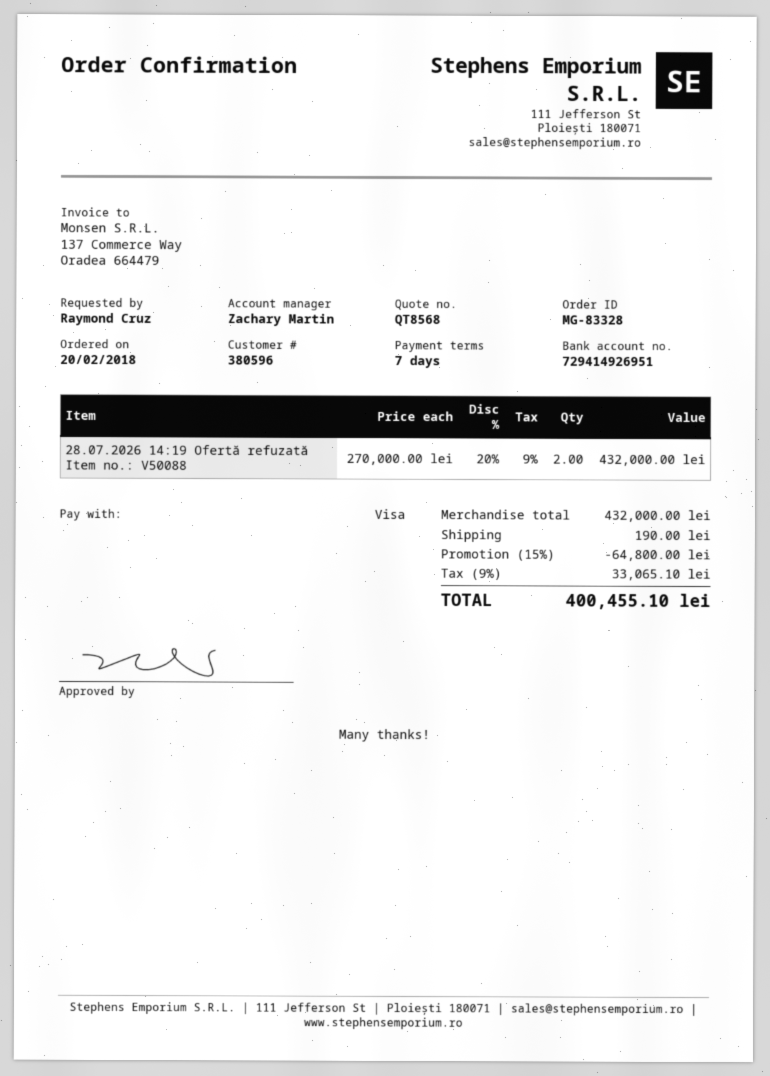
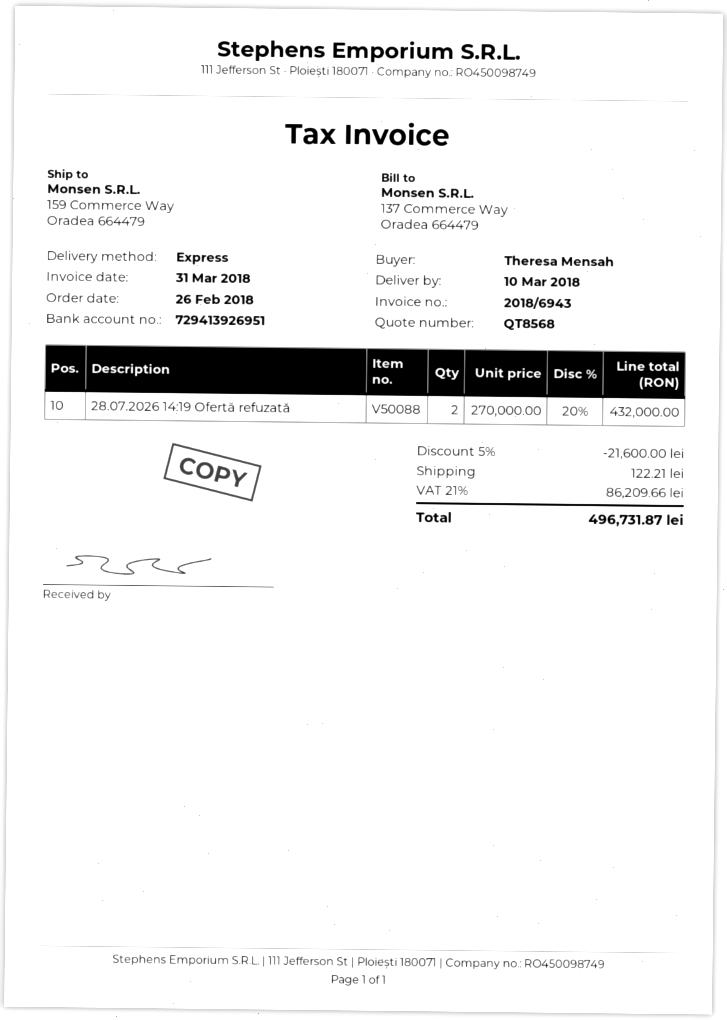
order date: 2018-02-20 -> 2018-02-26
ordered by: Raymond Cruz -> Theresa Mensah
bank account: 729414926951 -> 729413926951
discount: 15% = 64800.00 -> 5% = 21600.00
shipping: 190.00 -> 122.21
tax: 9% = 33065.10 -> 21% = 86209.66
total: 400455.10 -> 496731.87

